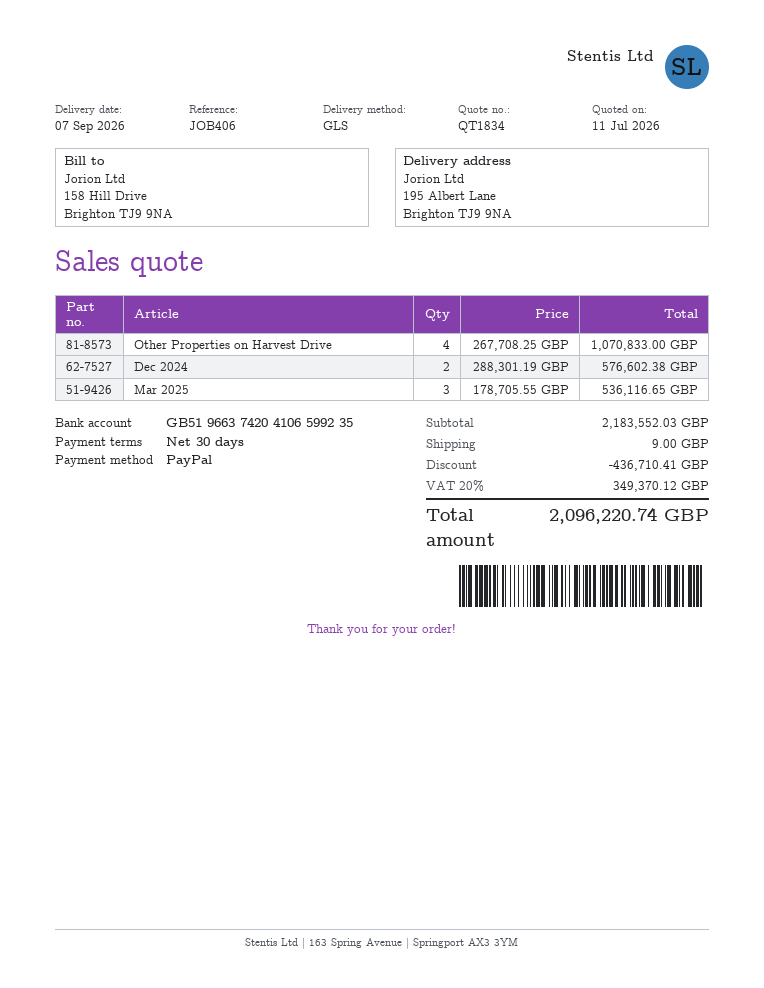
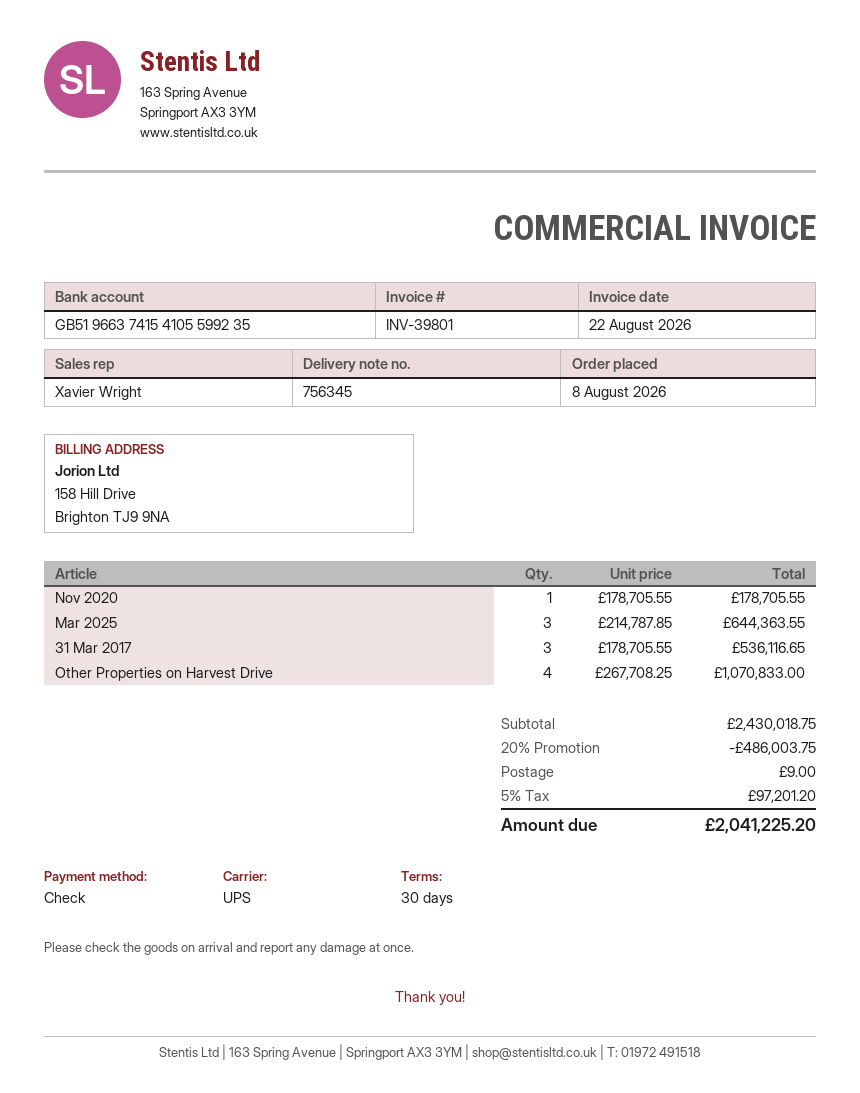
payment method: PayPal -> cheque
bank account: GB51966374204106599235 -> GB51966374154105599235
shipping method: GLS -> UPS
Dec 2024: 2 x 288301.19 = 576602.38 -> none
Mar 2025: 3 x 178705.55 = 536116.65 -> 3 x 214787.85 = 644363.55
Nov 2020: none -> 1 x 178705.55 = 178705.55
31 Mar 2017: none -> 3 x 178705.55 = 536116.65
subtotal: 2183552.03 -> 2430018.75
discount: 436710.41 -> 486003.75
tax: 20% = 349370.12 -> 5% = 97201.20
total: 2096220.74 -> 2041225.20

